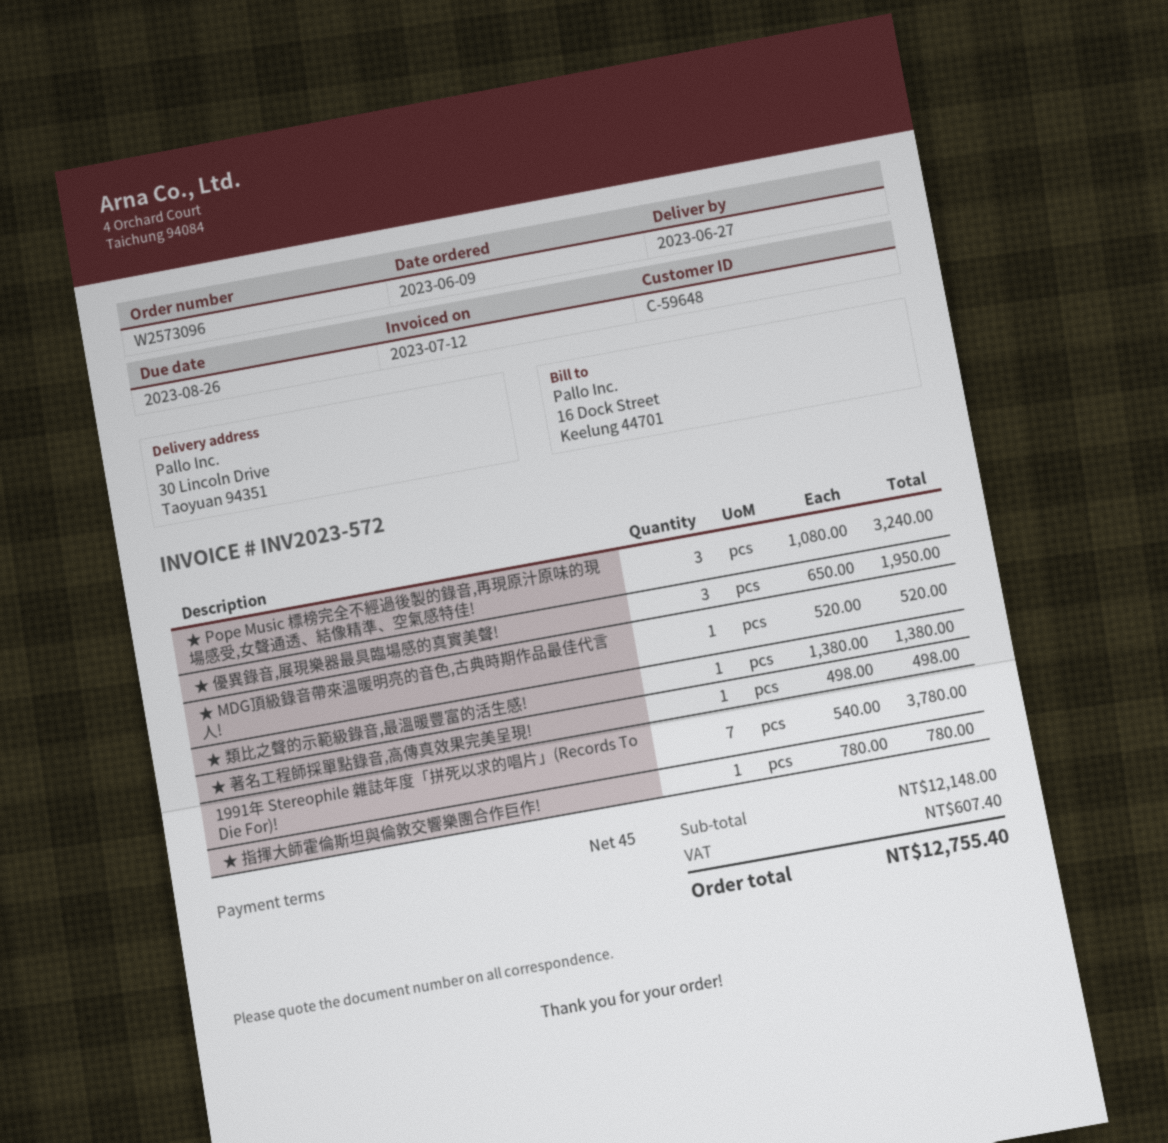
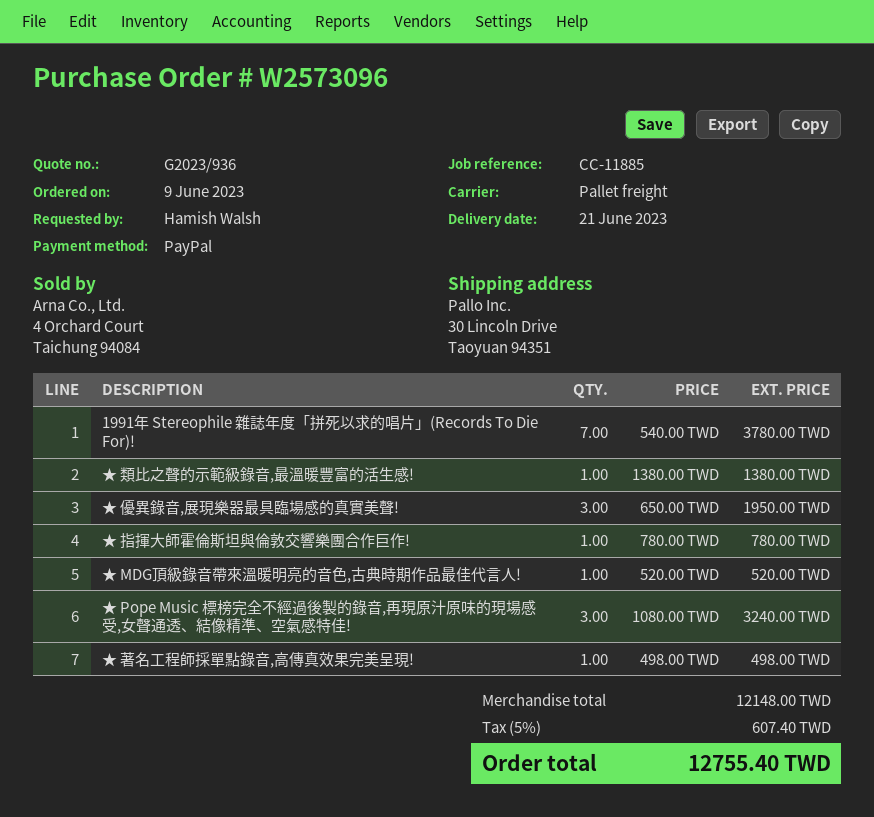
delivery date: 2023-06-27 -> 2023-06-21

